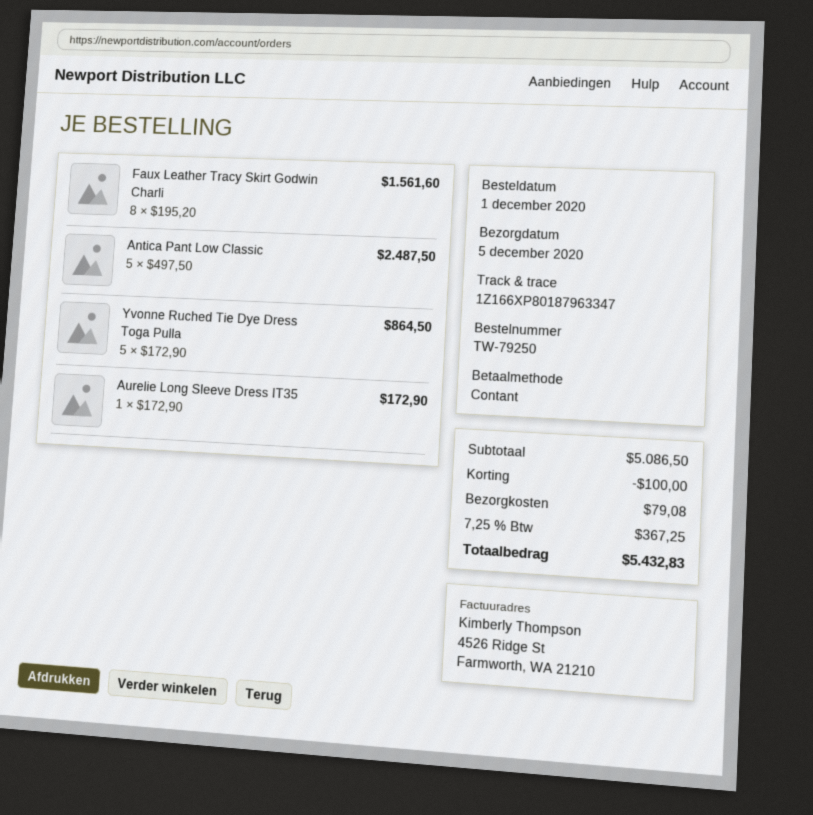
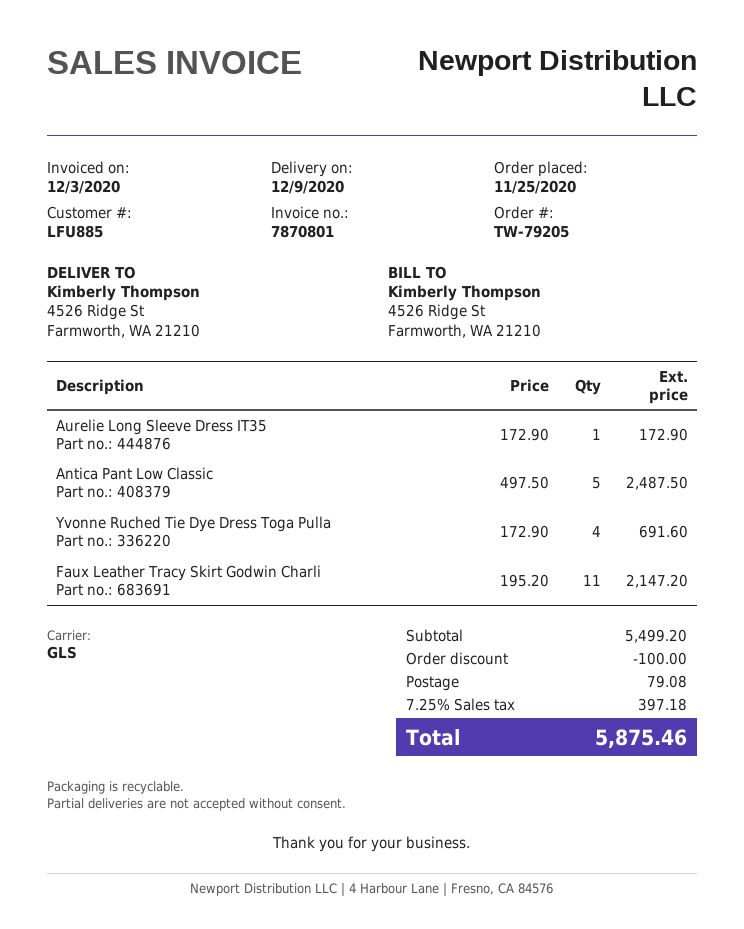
order number: TW-79250 -> TW-79205
order date: 2020-12-01 -> 2020-11-25
delivery date: 2020-12-05 -> 2020-12-09
Faux Leather Tracy Skirt Godwin Charli: 8 x 195.20 = 1561.60 -> 11 x 195.20 = 2147.20
Yvonne Ruched Tie Dye Dress Toga Pulla: 5 x 172.90 = 864.50 -> 4 x 172.90 = 691.60
subtotal: 5086.50 -> 5499.20
tax: 7.25% = 367.25 -> 7.25% = 397.18
total: 5432.83 -> 5875.46

